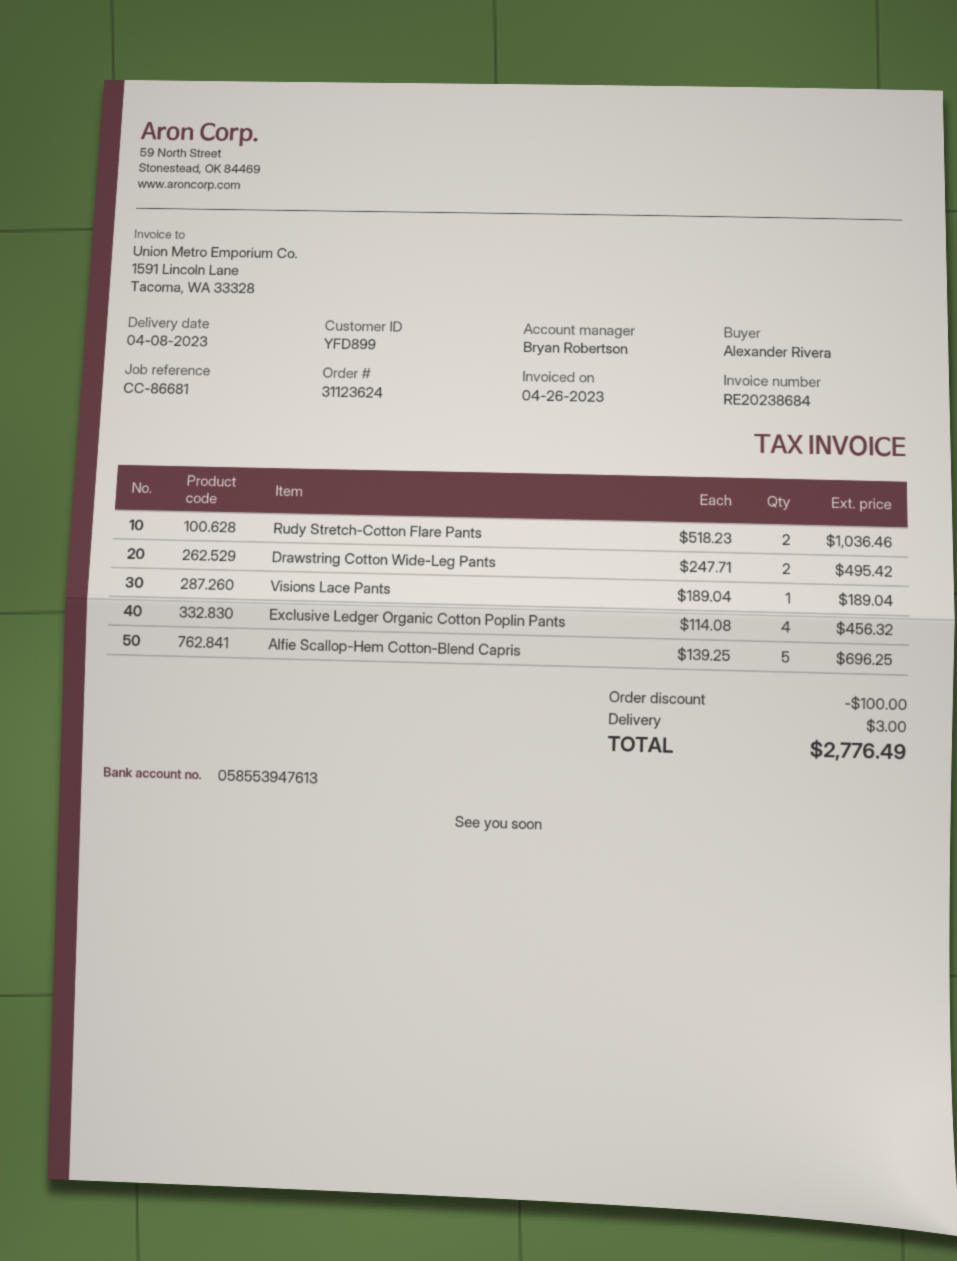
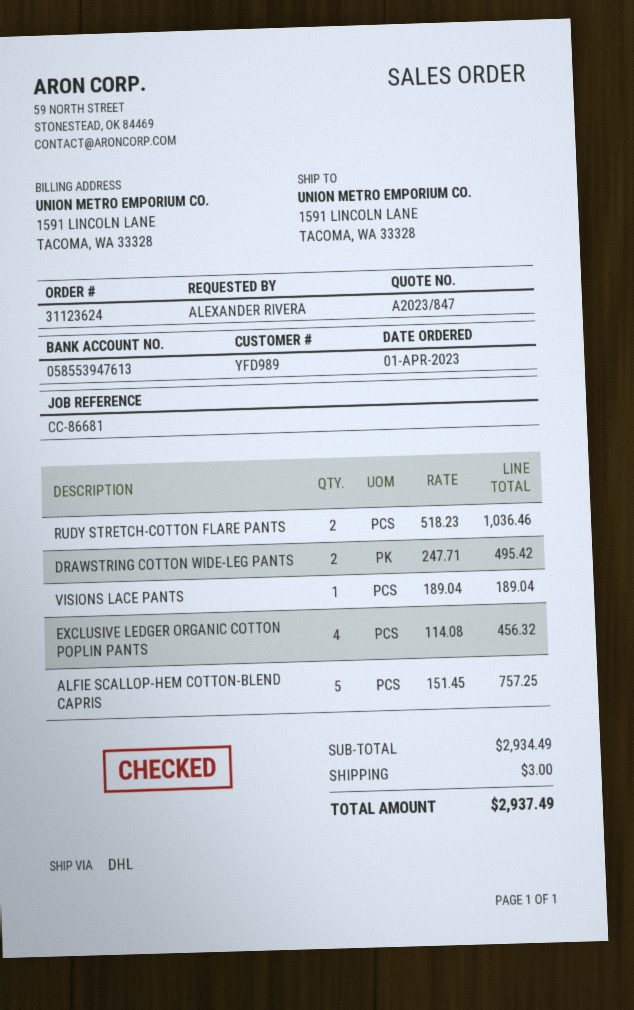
customer number: YFD899 -> YFD989
Alfie Scallop-Hem Cotton-Blend Capris: 5 x 139.25 = 696.25 -> 5 x 151.45 = 757.25
discount: 100.00 -> none
total: 2776.49 -> 2937.49

